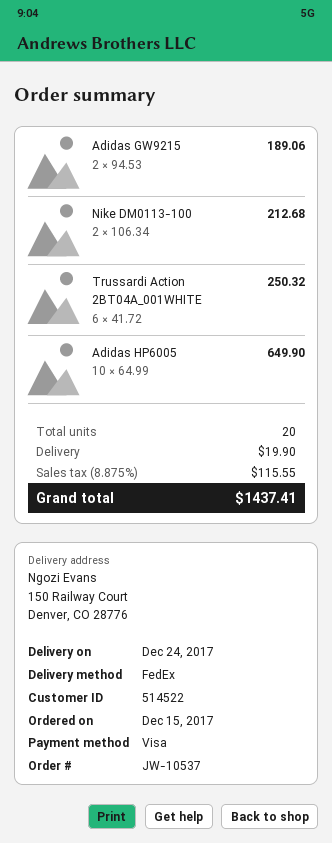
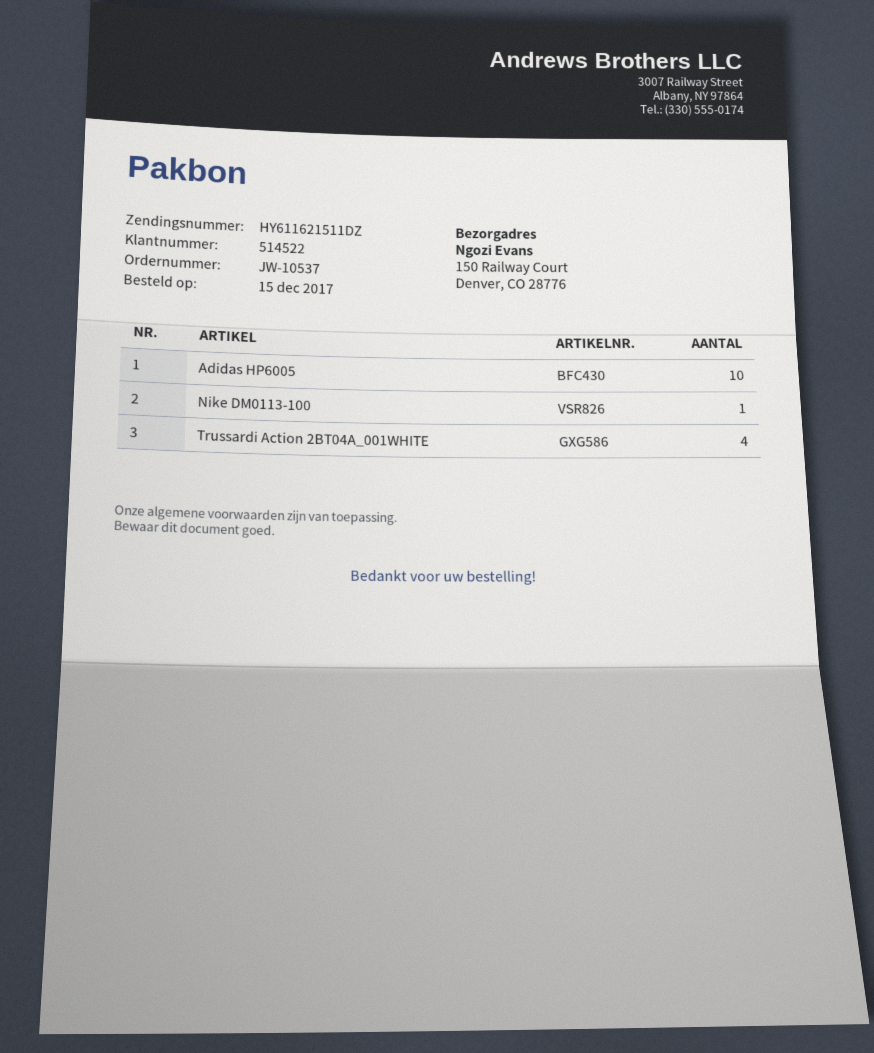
Adidas GW9215: 2 -> none
Nike DM0113-100: 2 -> 1
Trussardi Action 2BT04A_001WHITE: 6 -> 4

